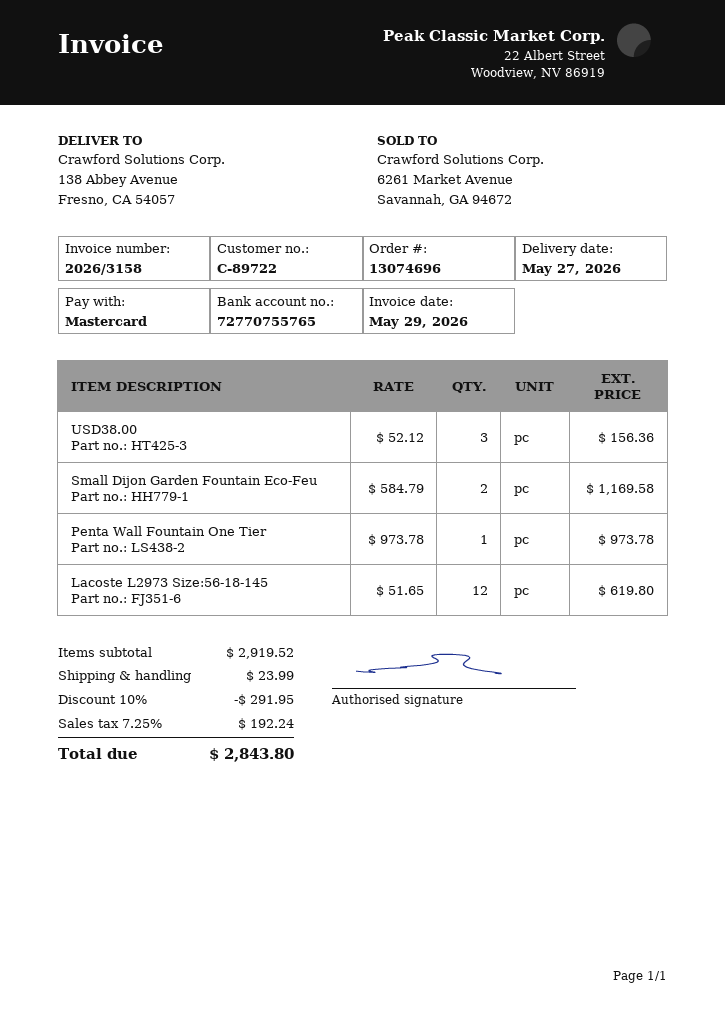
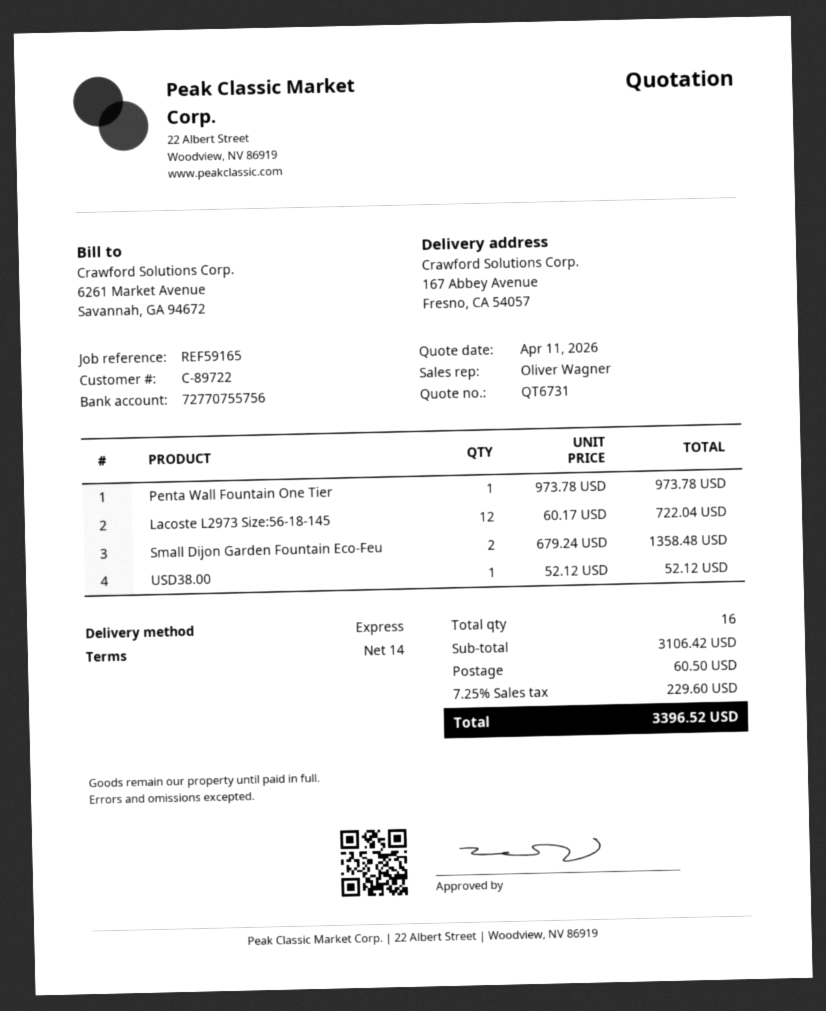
bank account: 72770755765 -> 72770755756
ship to: 138 Abbey Avenue, Fresno, CA 54057 -> 167 Abbey Avenue, Fresno, CA 54057
USD38.00: 3 x 52.12 = 156.36 -> 1 x 52.12 = 52.12
Small Dijon Garden Fountain Eco-Feu: 2 x 584.79 = 1169.58 -> 2 x 679.24 = 1358.48
Lacoste L2973 Size:56-18-145: 12 x 51.65 = 619.80 -> 12 x 60.17 = 722.04
subtotal: 2919.52 -> 3106.42
discount: 10% = 291.95 -> none
shipping: 23.99 -> 60.50
tax: 7.25% = 192.24 -> 7.25% = 229.60
total: 2843.80 -> 3396.52

